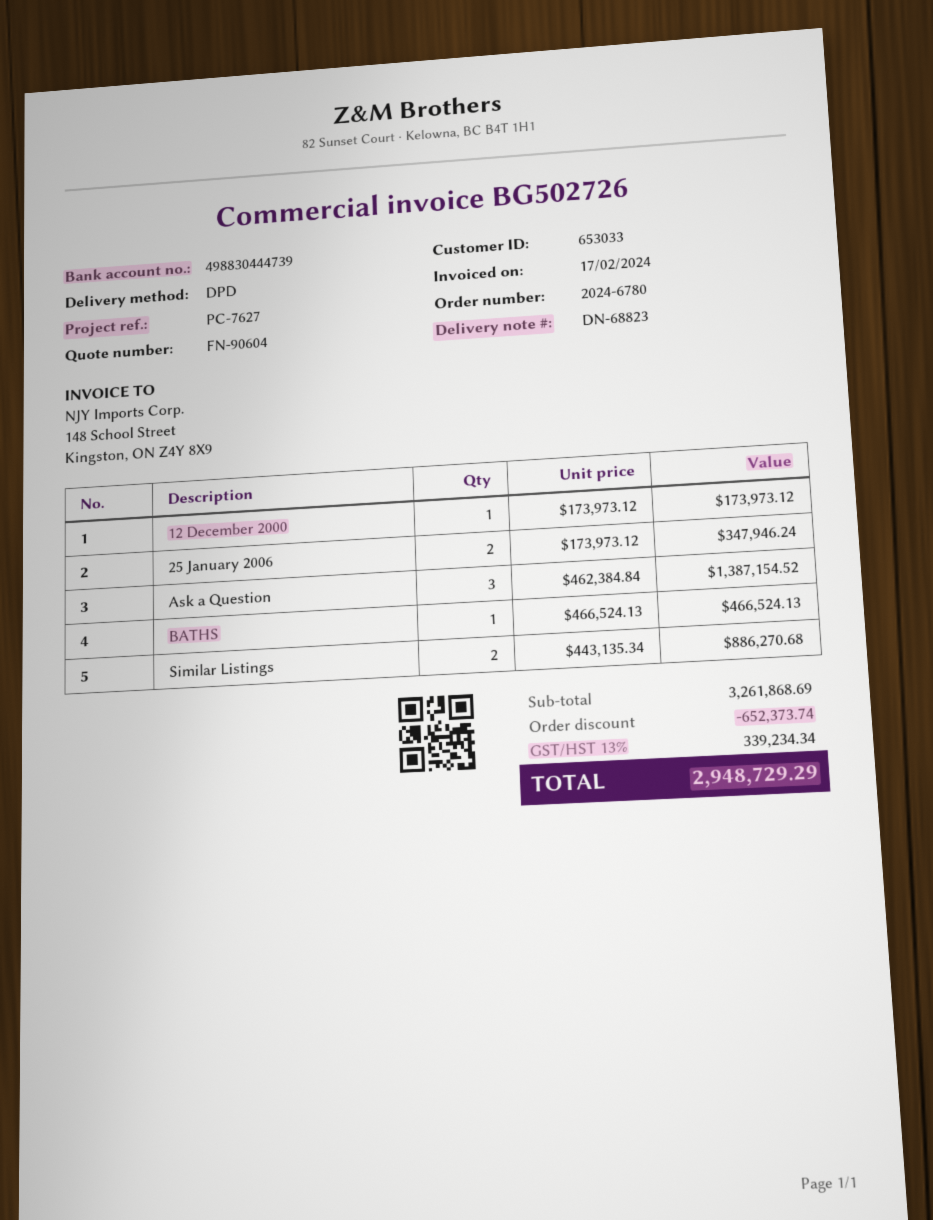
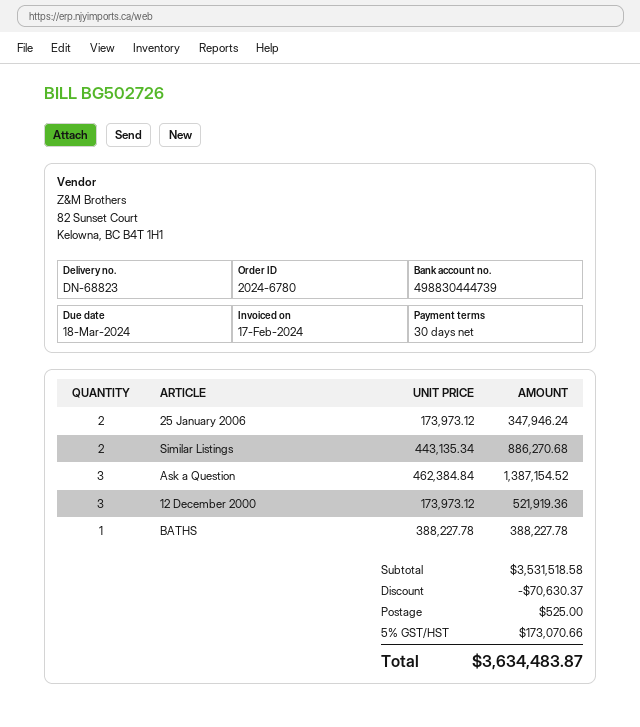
12 December 2000: 1 x 173973.12 = 173973.12 -> 3 x 173973.12 = 521919.36
BATHS: 1 x 466524.13 = 466524.13 -> 1 x 388227.78 = 388227.78
subtotal: 3261868.69 -> 3531518.58
discount: 652373.74 -> 70630.37
shipping: none -> 525.00
tax: 13% = 339234.34 -> 5% = 173070.66
total: 2948729.29 -> 3634483.87

